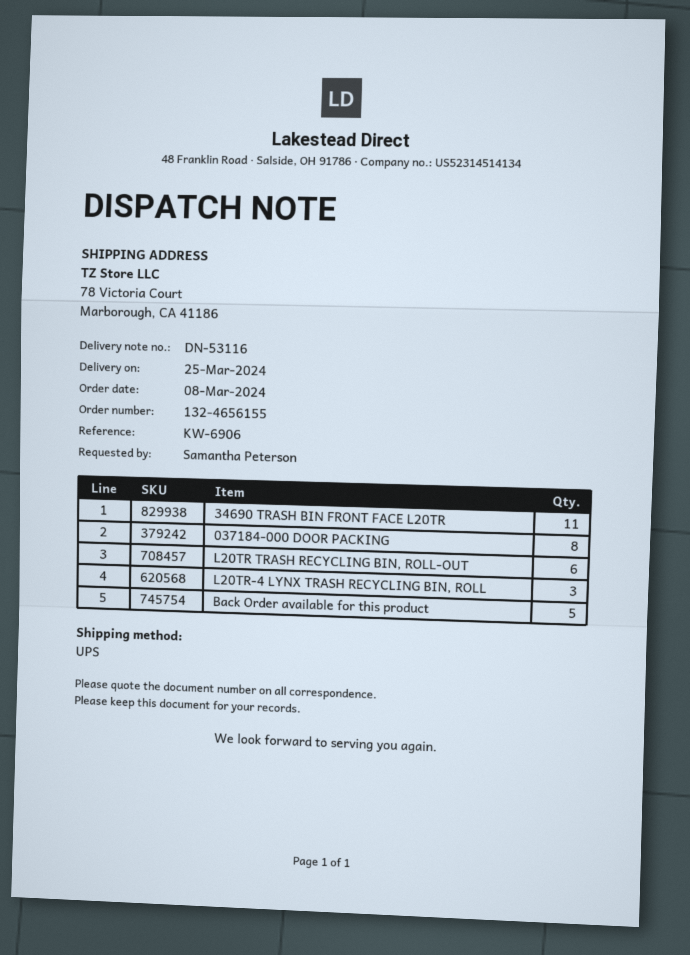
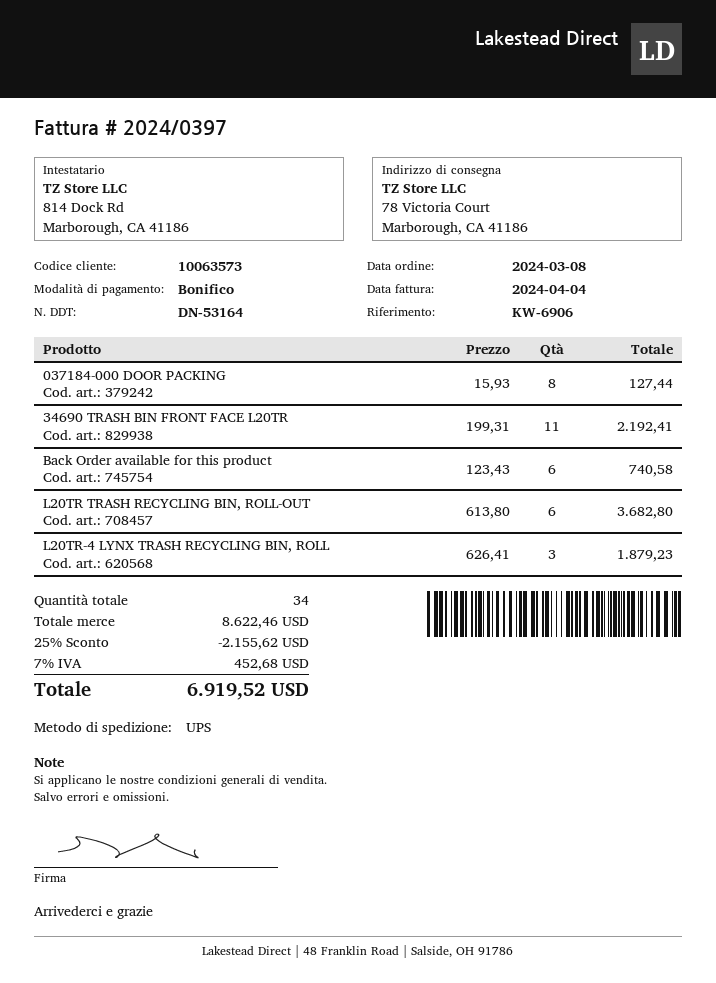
delivery note number: DN-53116 -> DN-53164
Back Order available for this product: 5 -> 6

